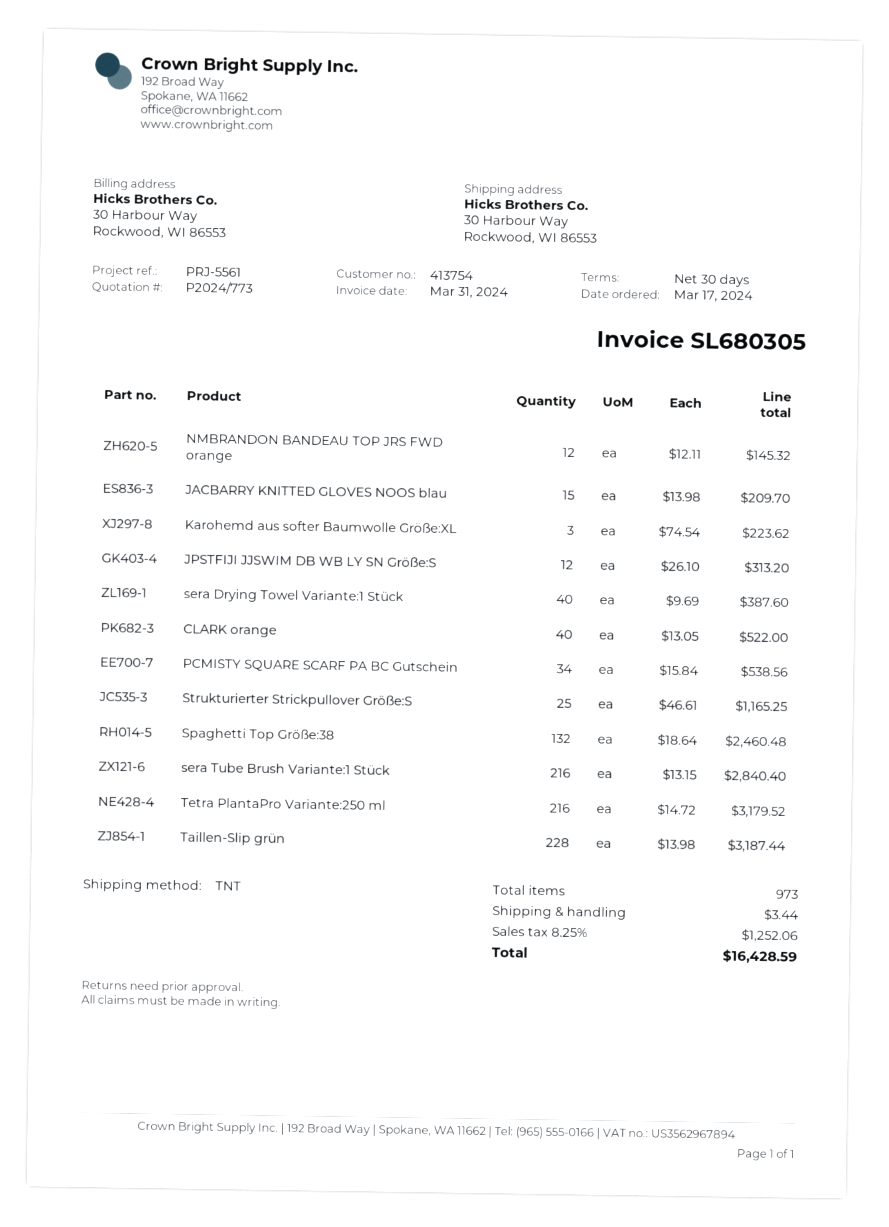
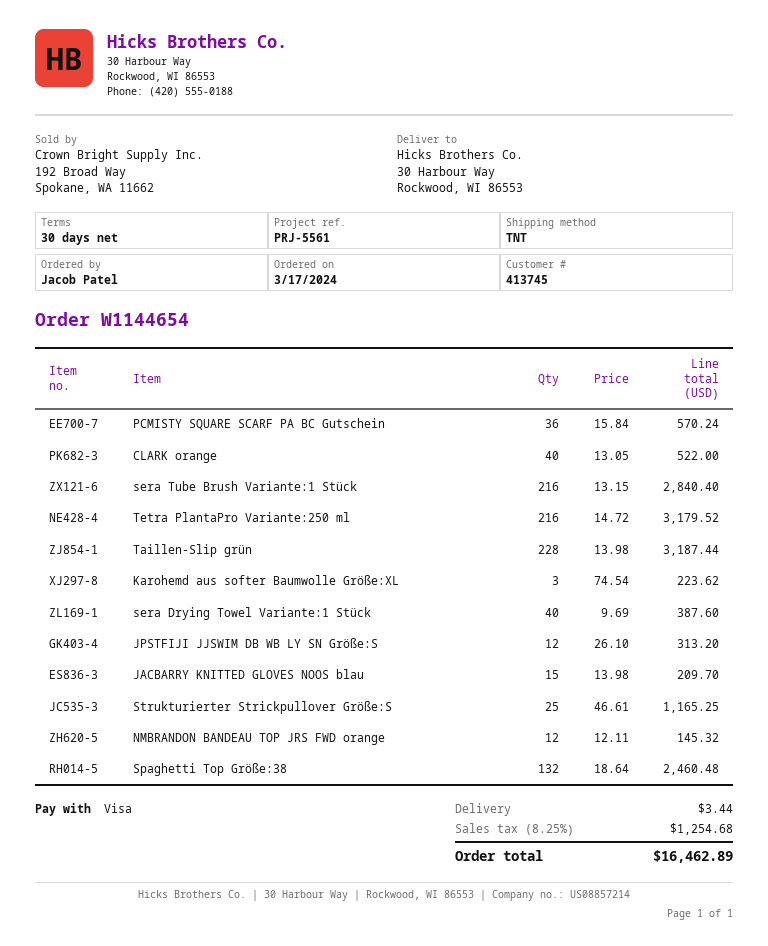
customer number: 413754 -> 413745
PCMISTY SQUARE SCARF PA BC Gutschein: 34 x 15.84 = 538.56 -> 36 x 15.84 = 570.24
tax: 8.25% = 1252.06 -> 8.25% = 1254.68
total: 16428.59 -> 16462.89

